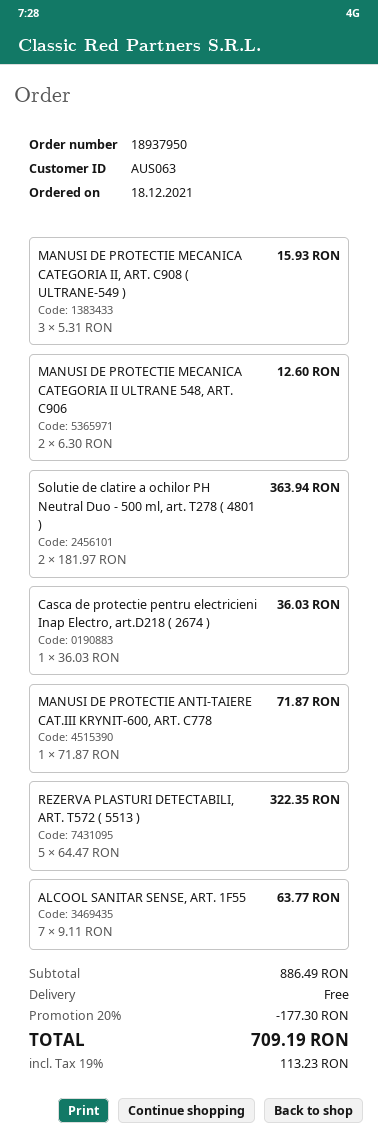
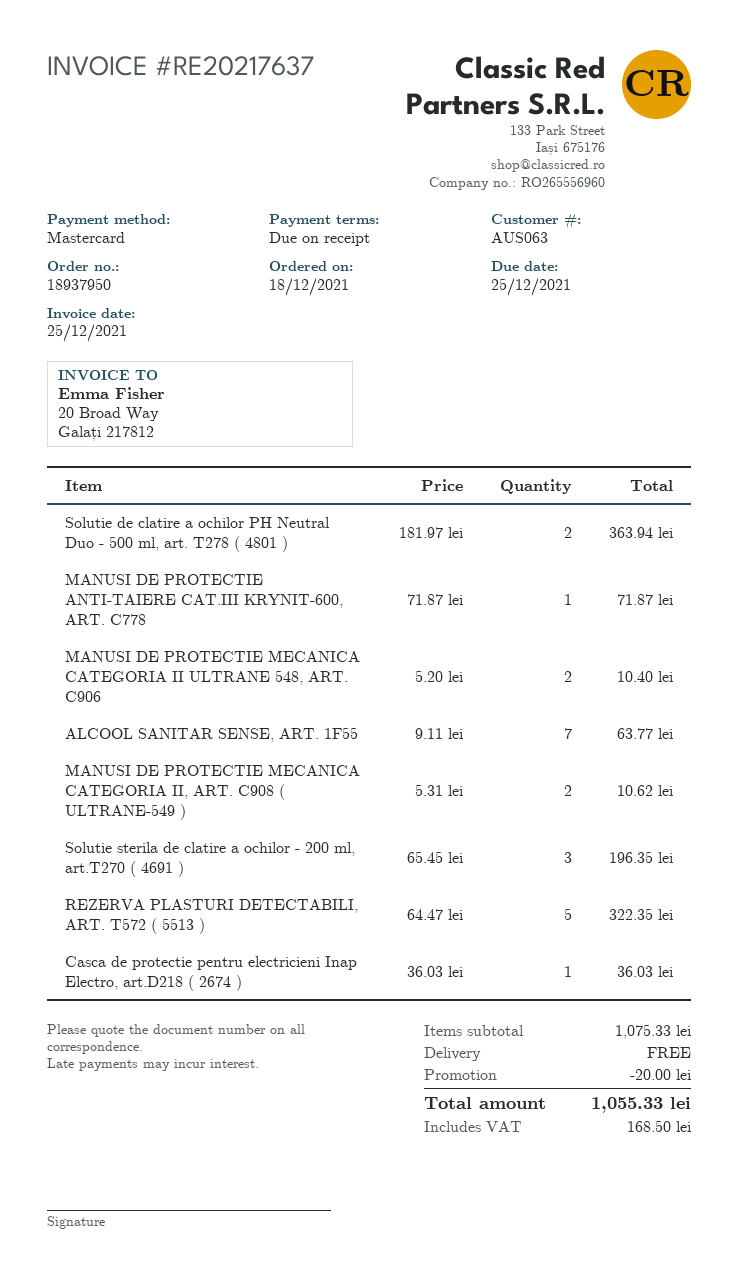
MANUSI DE PROTECTIE MECANICA CATEGORIA II, ART. C908 ( ULTRANE-549 ): 3 x 5.31 = 15.93 -> 2 x 5.31 = 10.62
MANUSI DE PROTECTIE MECANICA CATEGORIA II ULTRANE 548, ART. C906: 2 x 6.30 = 12.60 -> 2 x 5.20 = 10.40
Solutie sterila de clatire a ochilor - 200 ml, art.T270 ( 4691 ): none -> 3 x 65.45 = 196.35
subtotal: 886.49 -> 1075.33
discount: 177.30 -> 20.00
tax: 113.23 -> 168.50
total: 709.19 -> 1055.33

